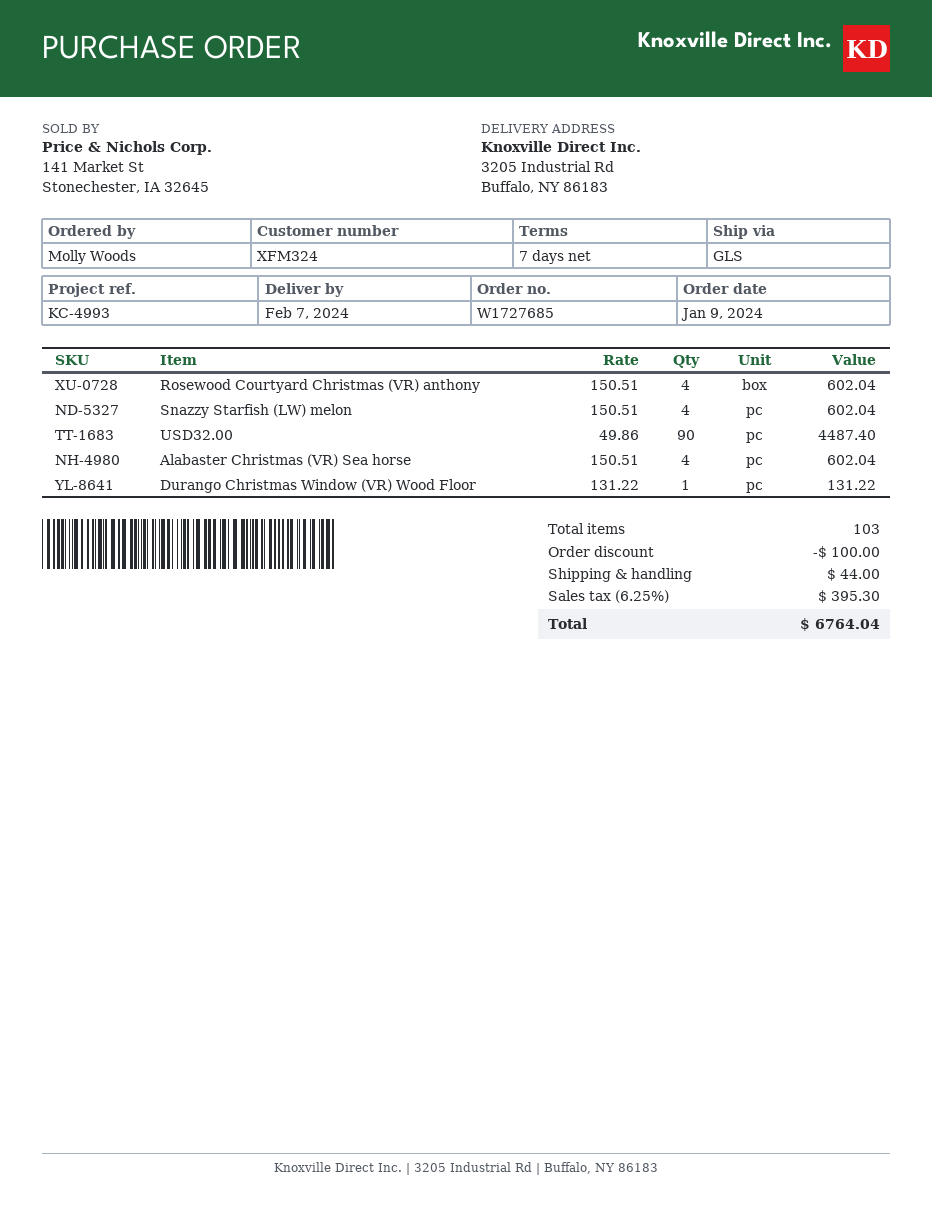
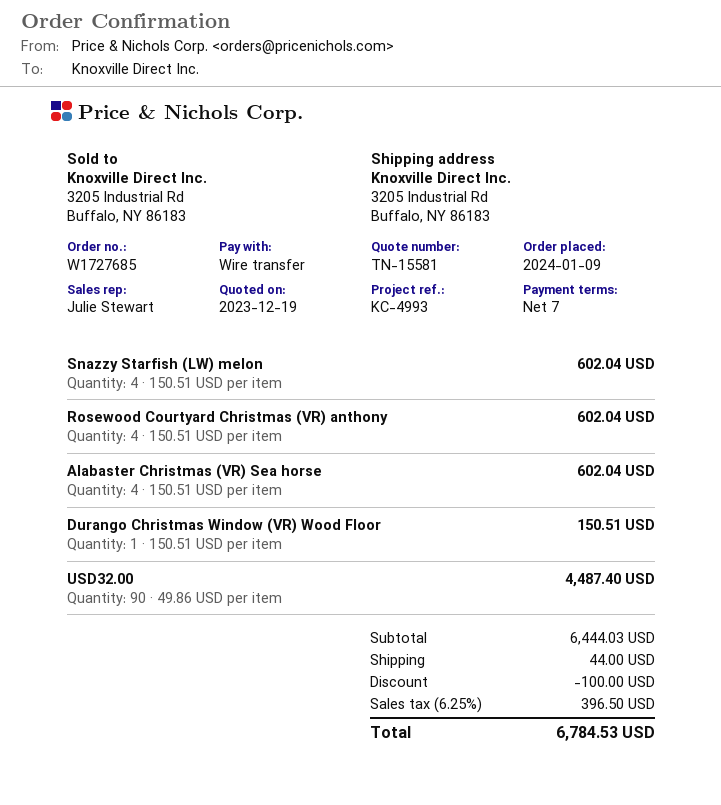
Durango Christmas Window (VR) Wood Floor: 1 x 131.22 = 131.22 -> 1 x 150.51 = 150.51
tax: 6.25% = 395.30 -> 6.25% = 396.50
total: 6764.04 -> 6784.53

